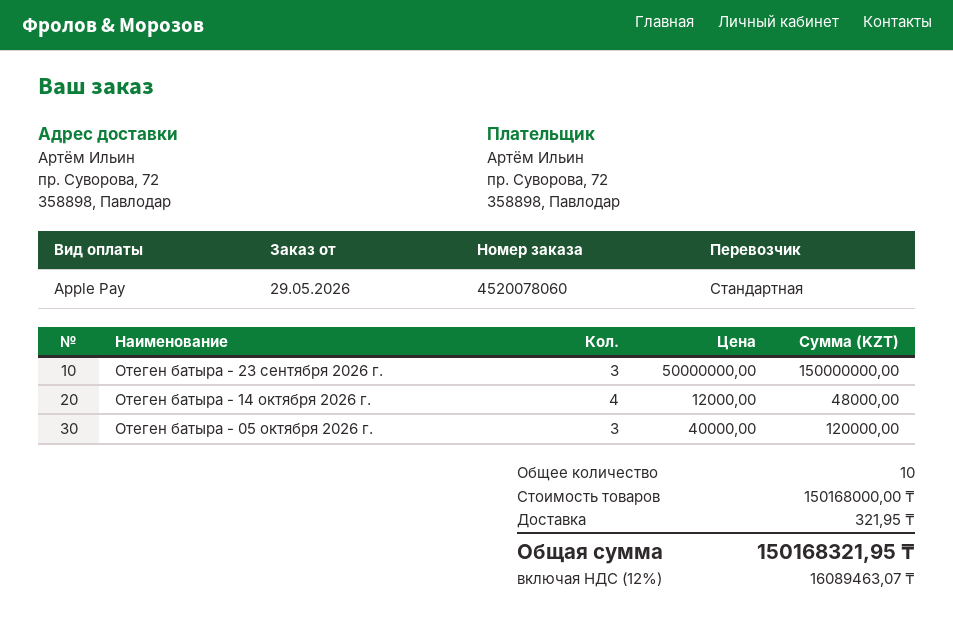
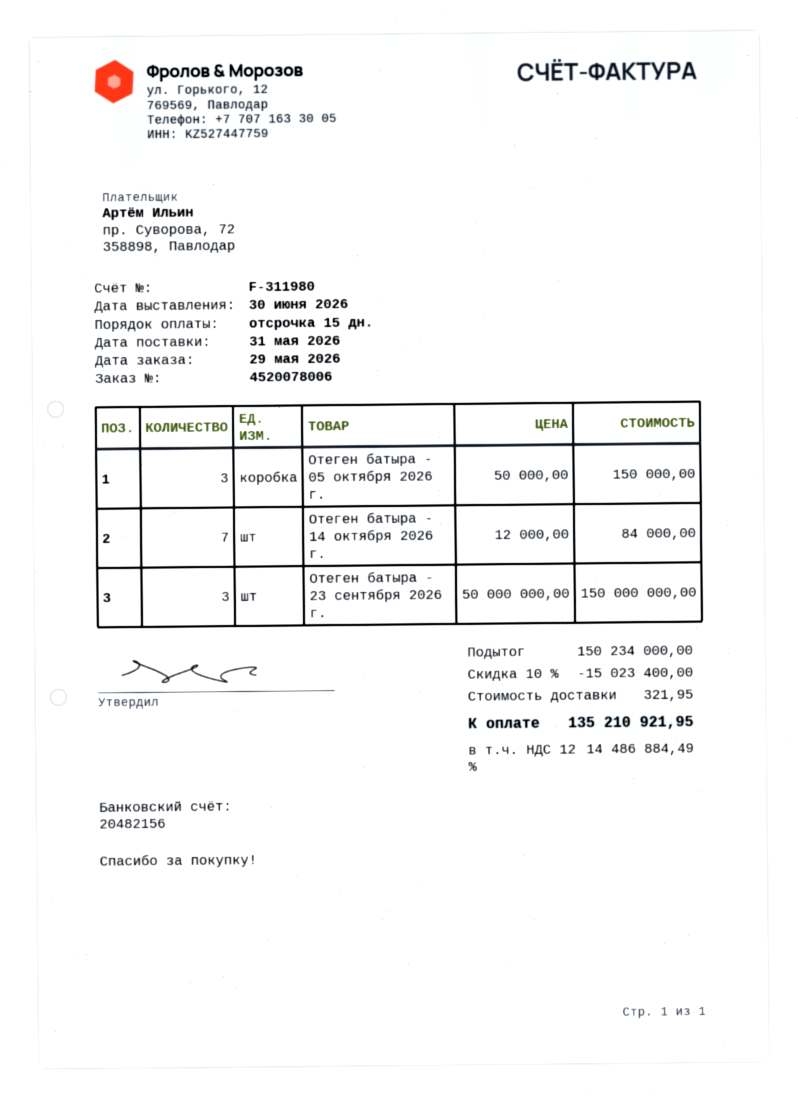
order number: 4520078060 -> 4520078006
Отеген батыра - 14 октября 2026 г.: 4 x 12000.00 = 48000.00 -> 7 x 12000.00 = 84000.00
Отеген батыра - 05 октября 2026 г.: 3 x 40000.00 = 120000.00 -> 3 x 50000.00 = 150000.00
subtotal: 150168000.00 -> 150234000.00
discount: none -> 10% = 15023400.00
tax: 12% = 16089463.07 -> 12% = 14486884.49
total: 150168321.95 -> 135210921.95

